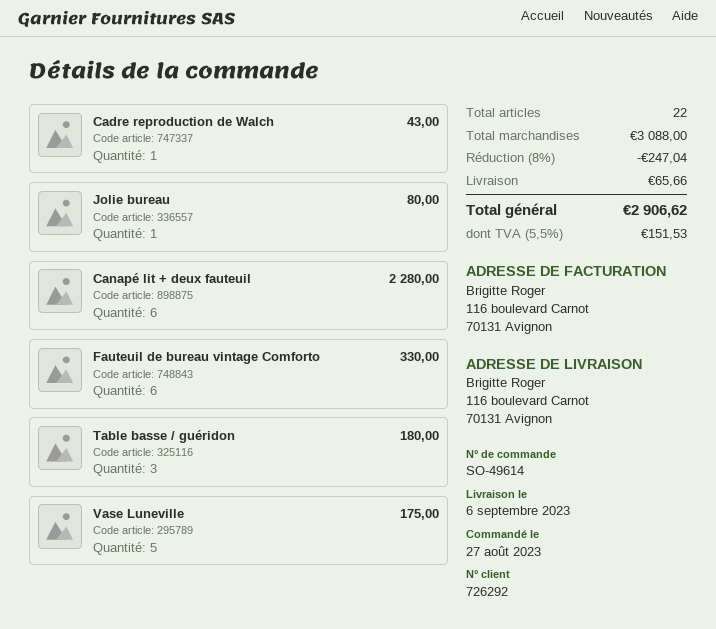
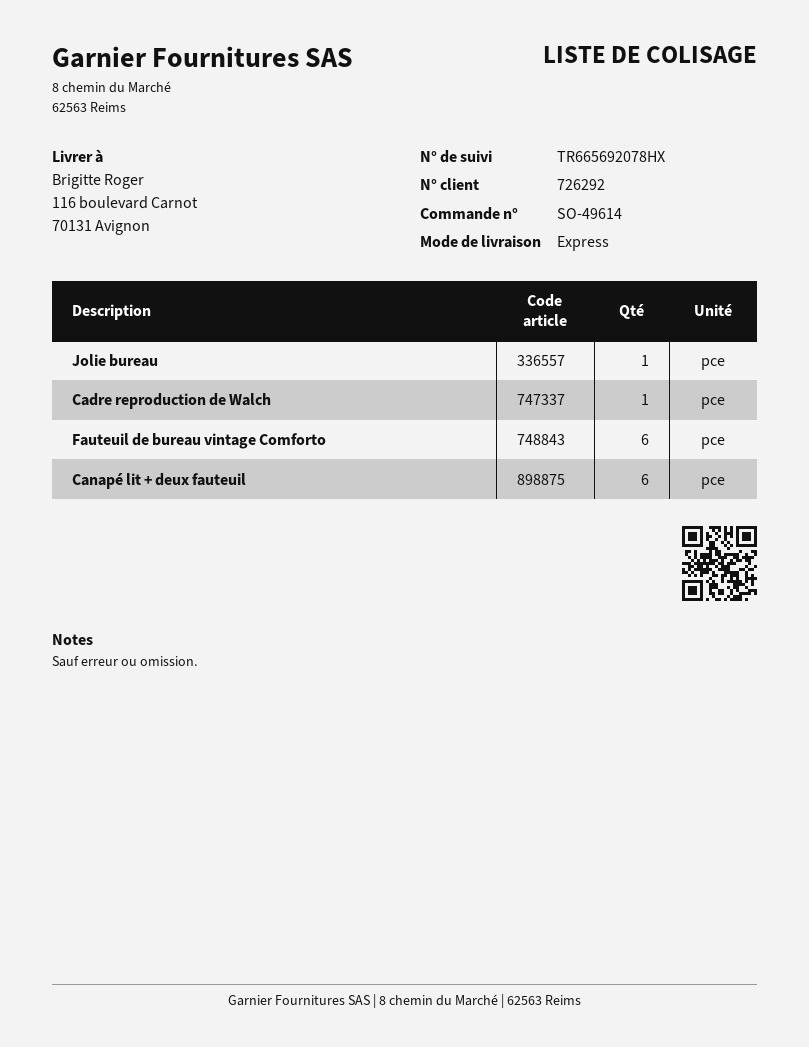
Table basse / guéridon: 3 -> none
Vase Luneville: 5 -> none

